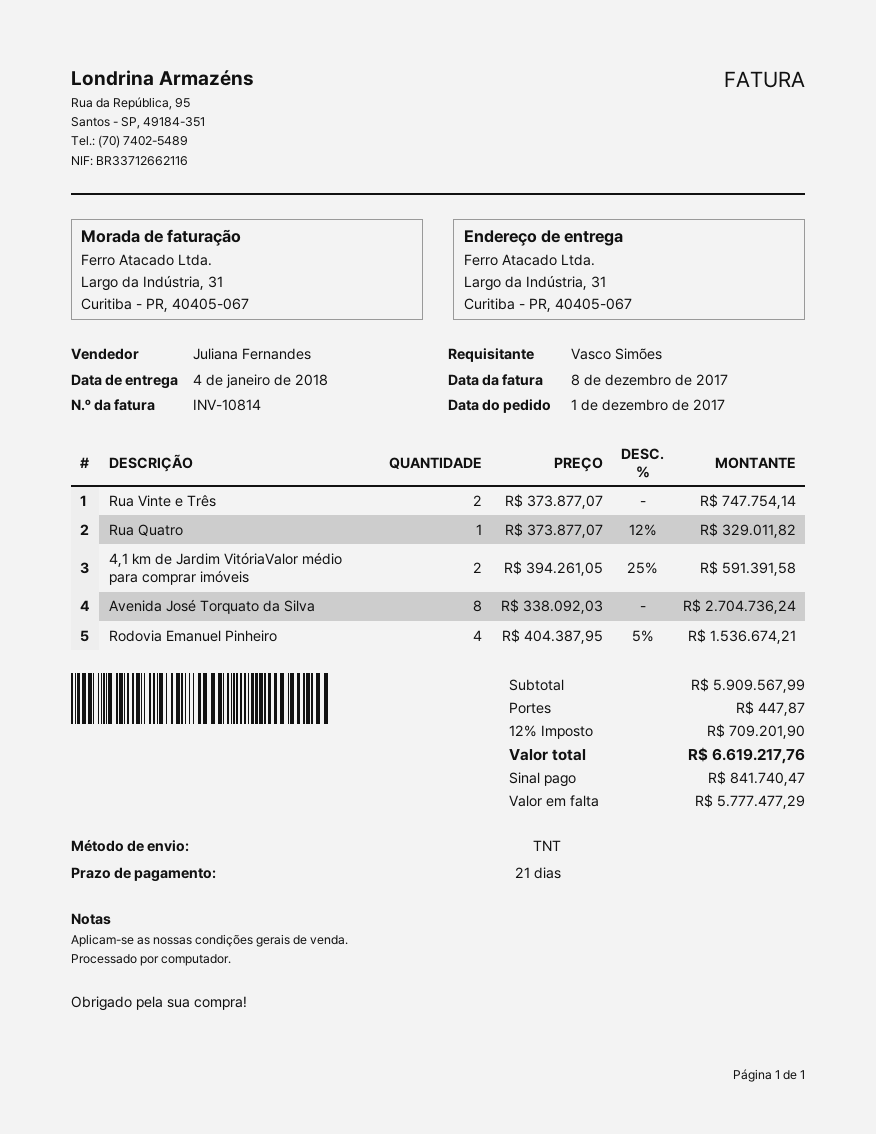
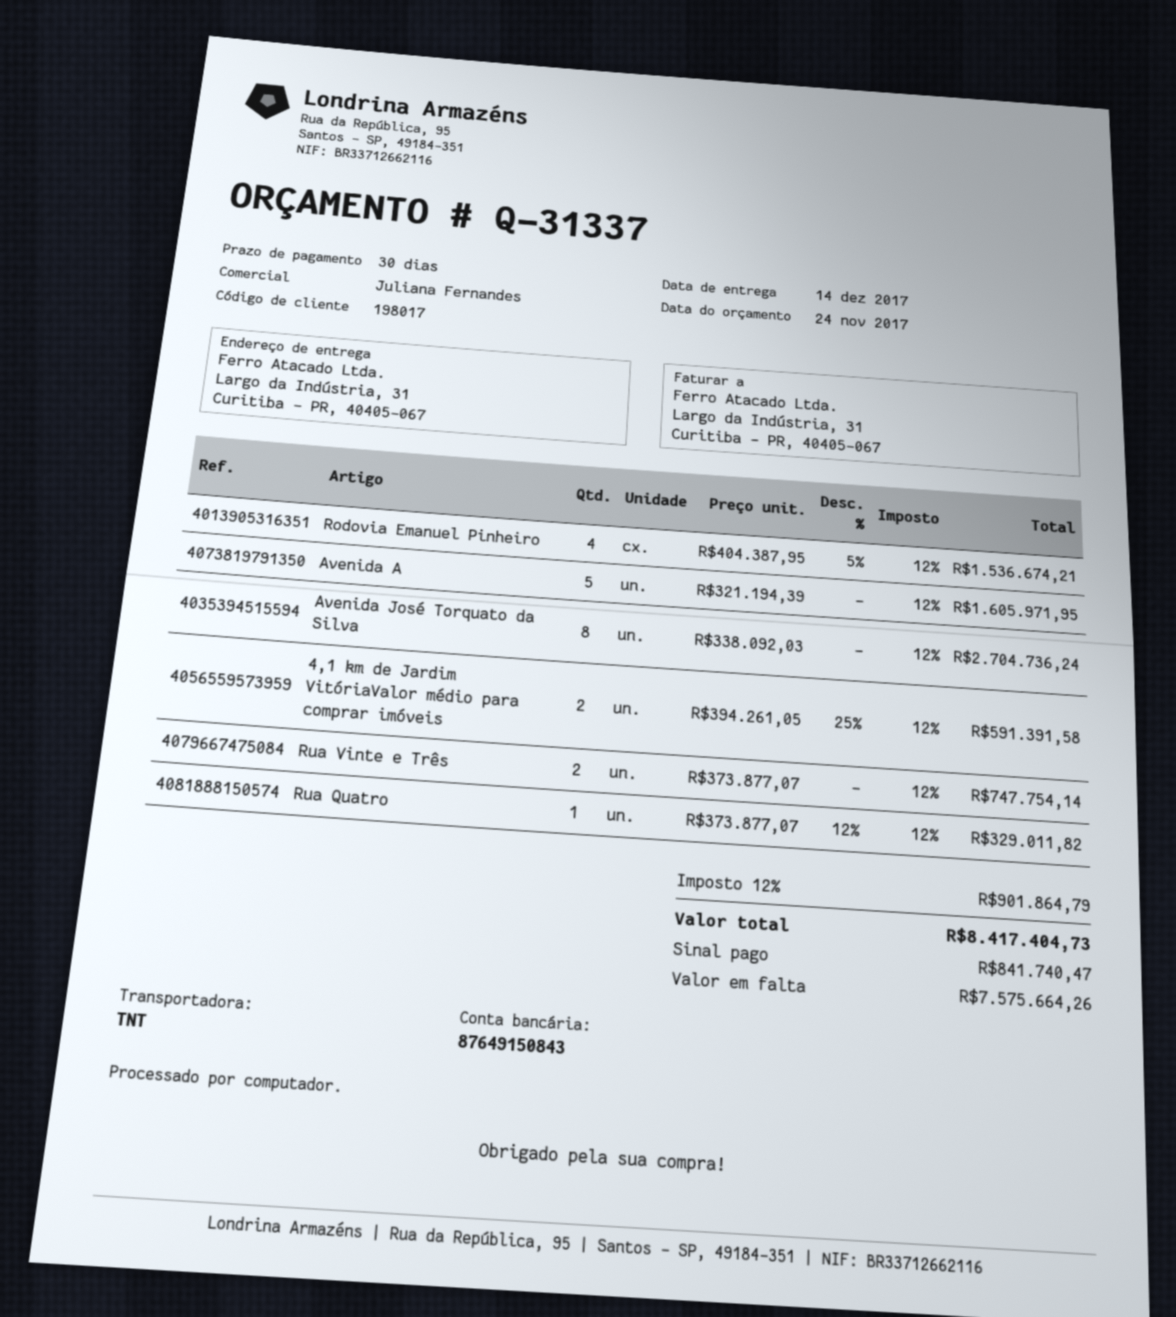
delivery date: 2018-01-04 -> 2017-12-14
payment terms: 21 days -> 30 days
Avenida A: none -> 5 x 321194.39 = 1605971.95
shipping: 447.87 -> none
tax: 12% = 709201.90 -> 12% = 901864.79
total: 6619217.76 -> 8417404.73
balance: 5777477.29 -> 7575664.26

